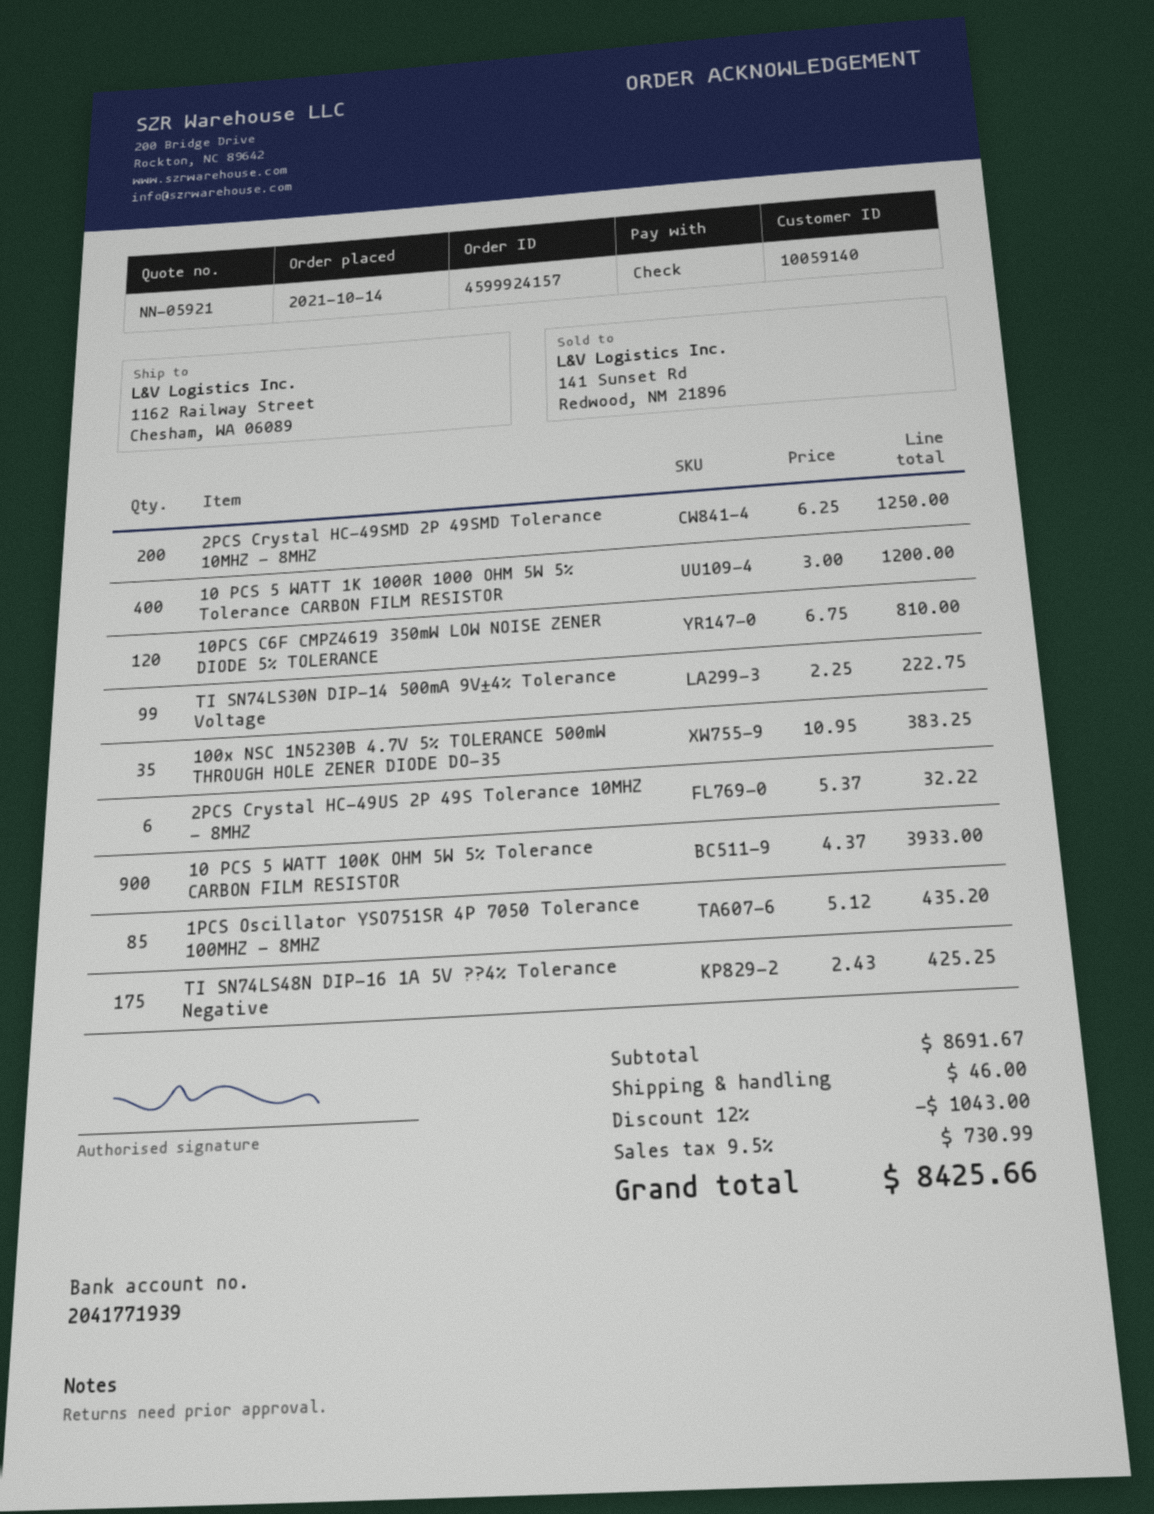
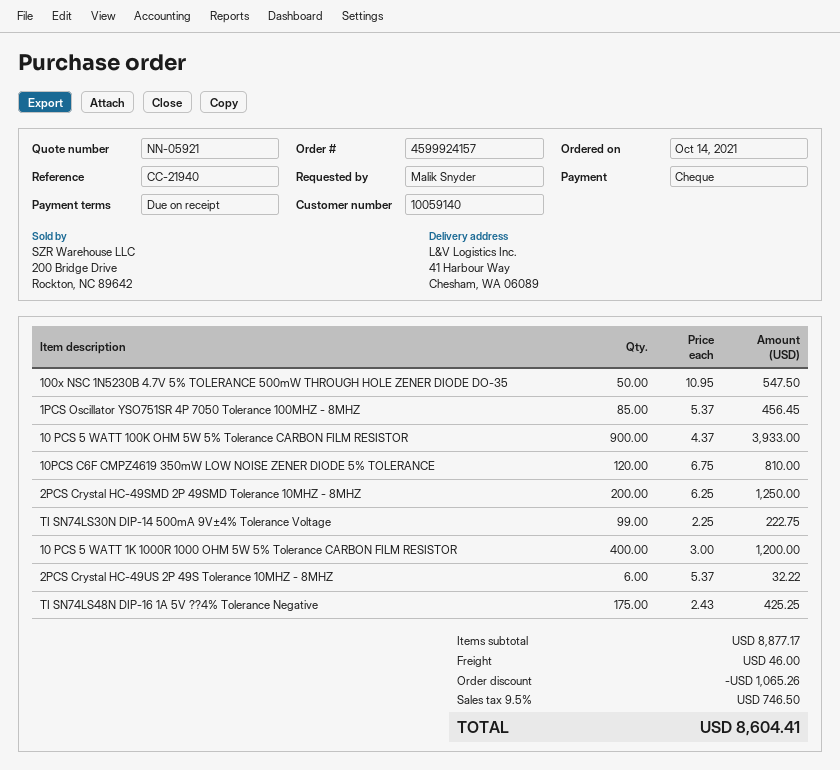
ship to: 1162 Railway Street, Chesham, WA 06089 -> 41 Harbour Way, Chesham, WA 06089
100x NSC 1N5230B 4.7V 5% TOLERANCE 500mW THROUGH HOLE ZENER DIODE DO-35: 35 x 10.95 = 383.25 -> 50 x 10.95 = 547.50
1PCS Oscillator YSO751SR 4P 7050 Tolerance 100MHZ - 8MHZ: 85 x 5.12 = 435.20 -> 85 x 5.37 = 456.45
subtotal: 8691.67 -> 8877.17
discount: 1043.00 -> 1065.26
tax: 9.5% = 730.99 -> 9.5% = 746.50
total: 8425.66 -> 8604.41

